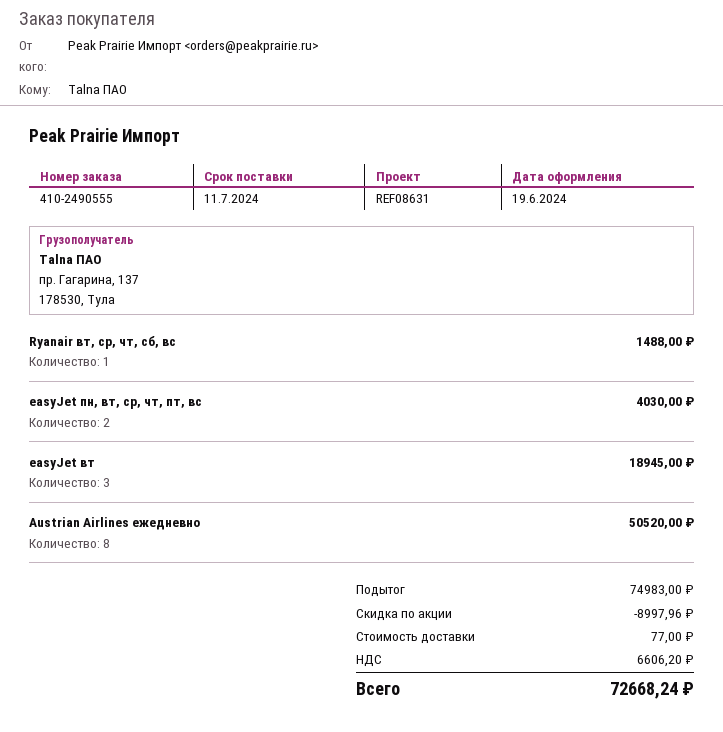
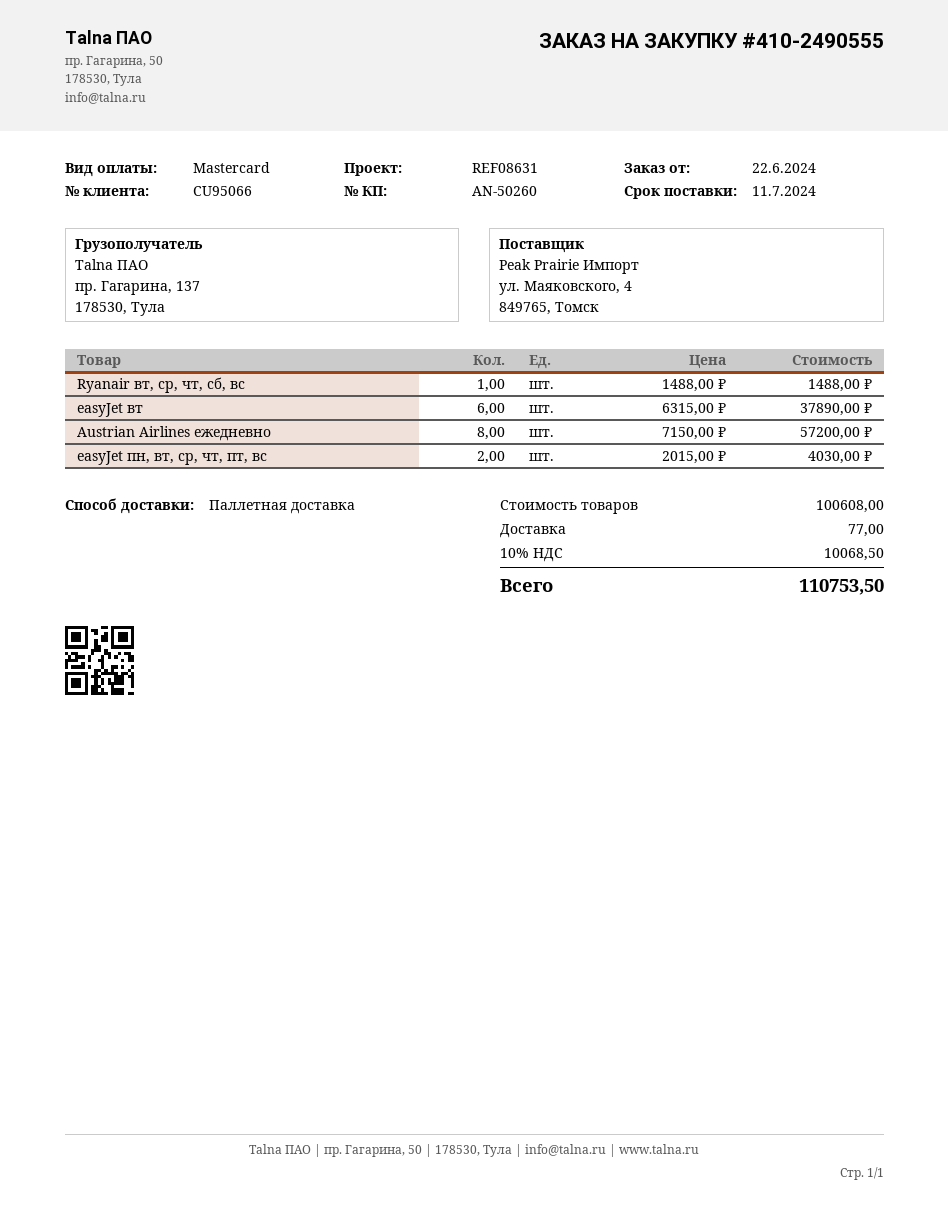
order date: 2024-06-19 -> 2024-06-22
easyJet вт: 3 for 18945.00 -> 6 for 37890.00
Austrian Airlines ежедневно: 8 for 50520.00 -> 8 for 57200.00
subtotal: 74983.00 -> 100608.00
discount: 8997.96 -> none
tax: 6606.20 -> 10068.50
total: 72668.24 -> 110753.50

